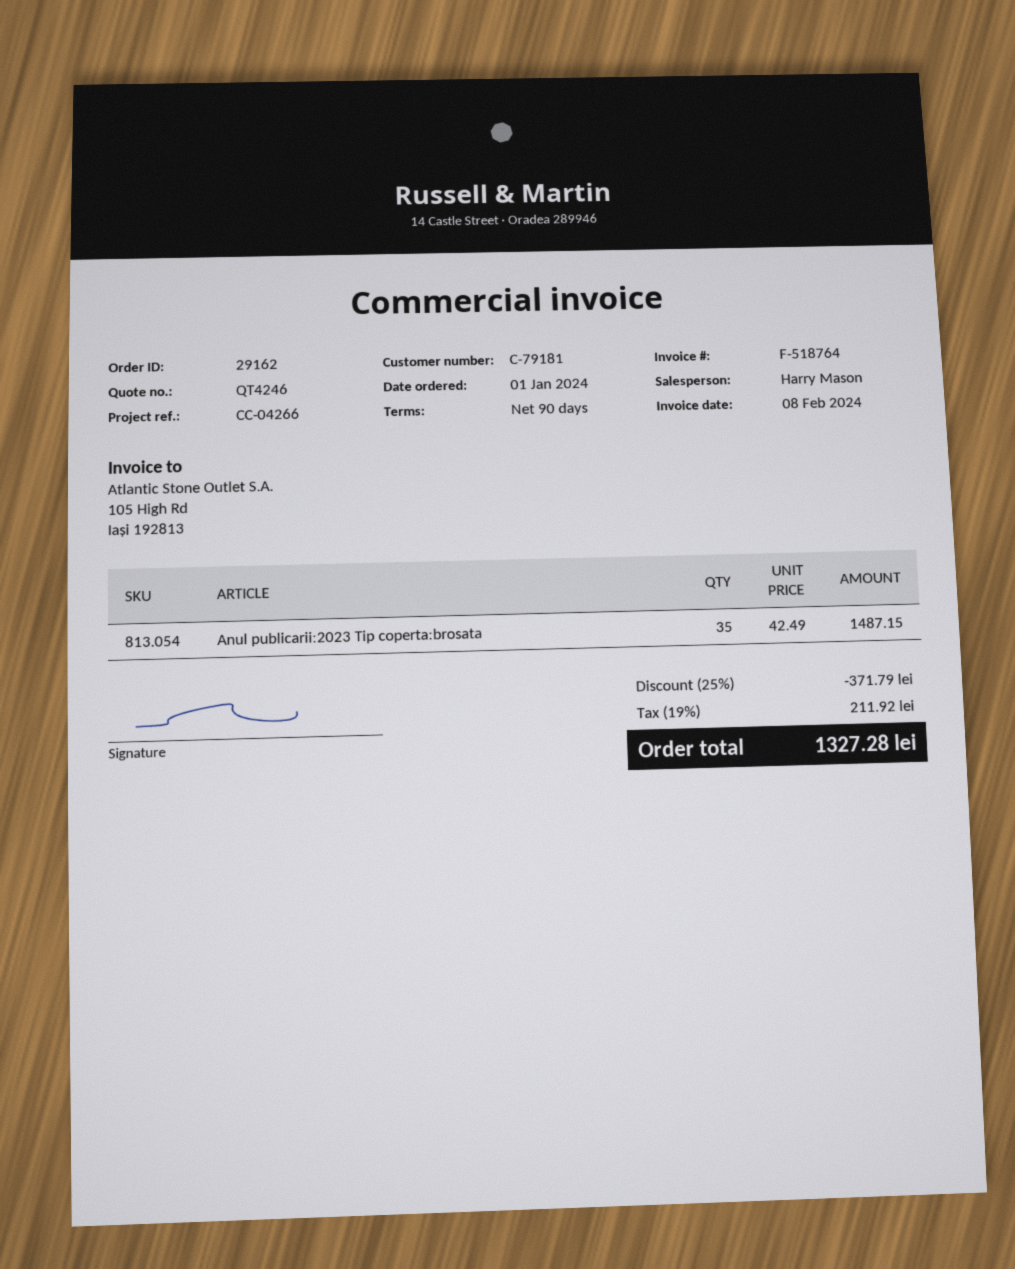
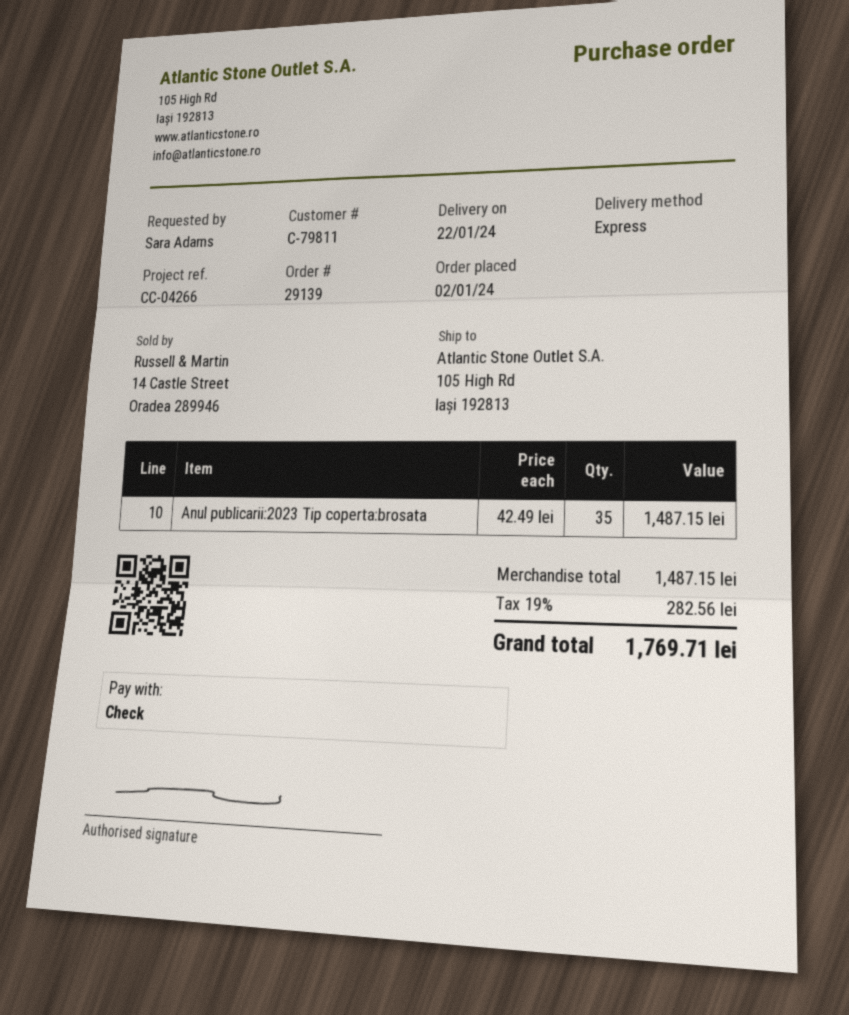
order number: 29162 -> 29139
order date: 2024-01-01 -> 2024-01-02
customer number: C-79181 -> C-79811
discount: 25% = 371.79 -> none
tax: 19% = 211.92 -> 19% = 282.56
total: 1327.28 -> 1769.71

